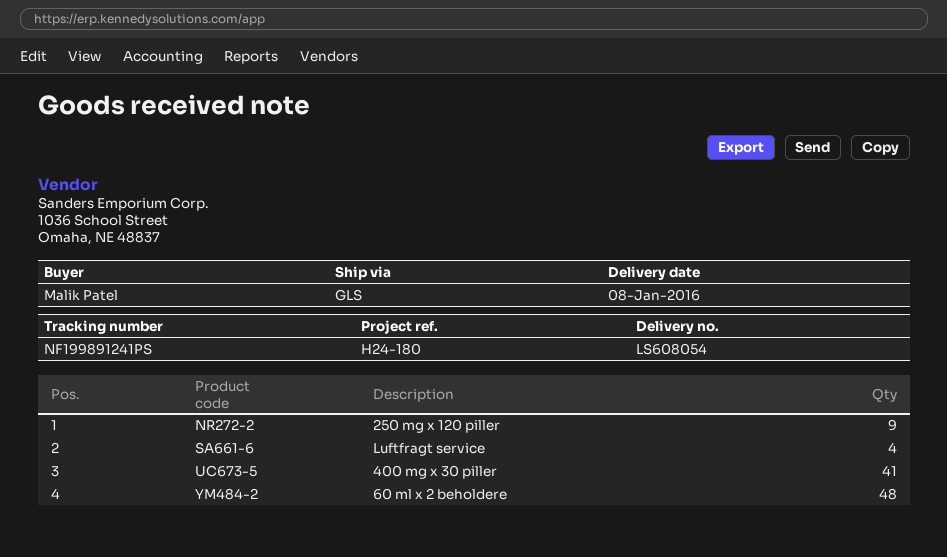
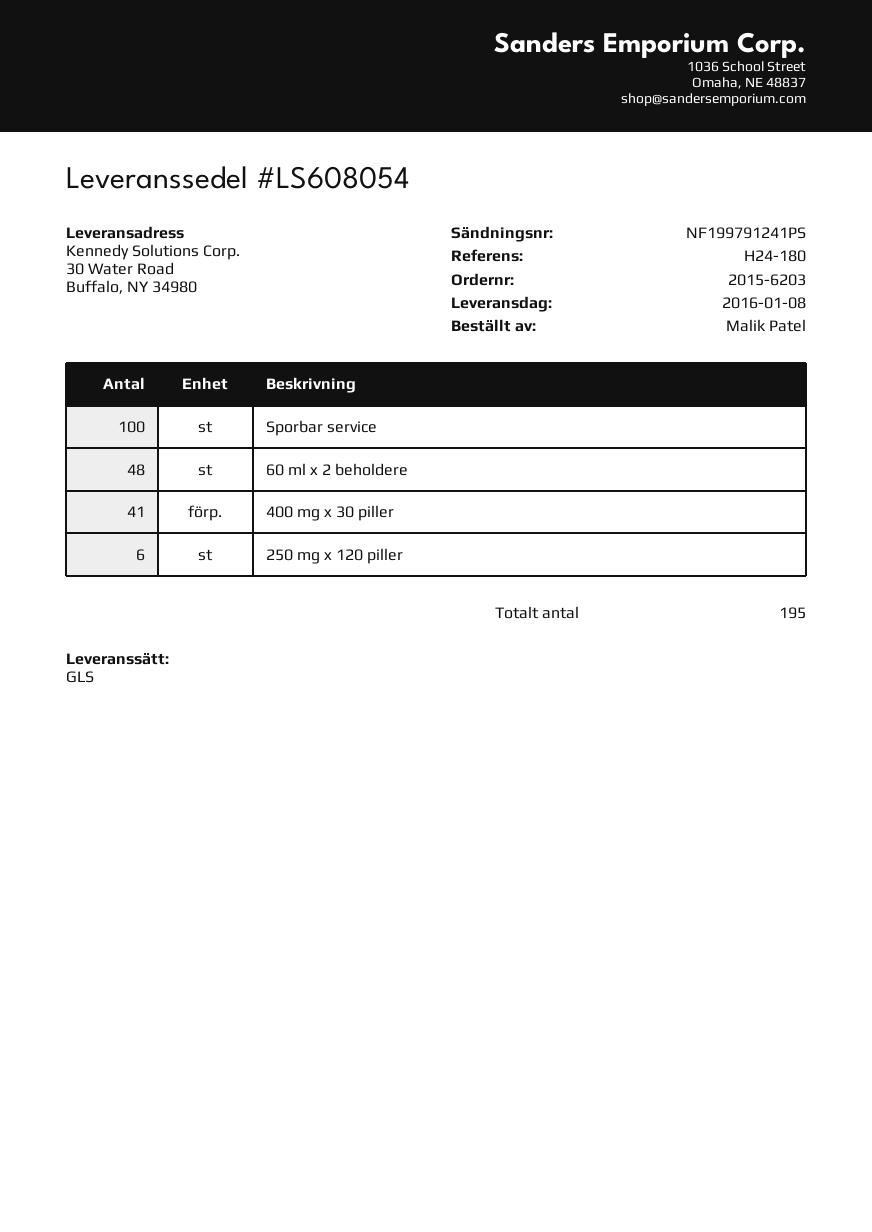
tracking number: NF199891241PS -> NF199791241PS
250 mg x 120 piller: 9 -> 6
Luftfragt service: 4 -> none
Sporbar service: none -> 100

